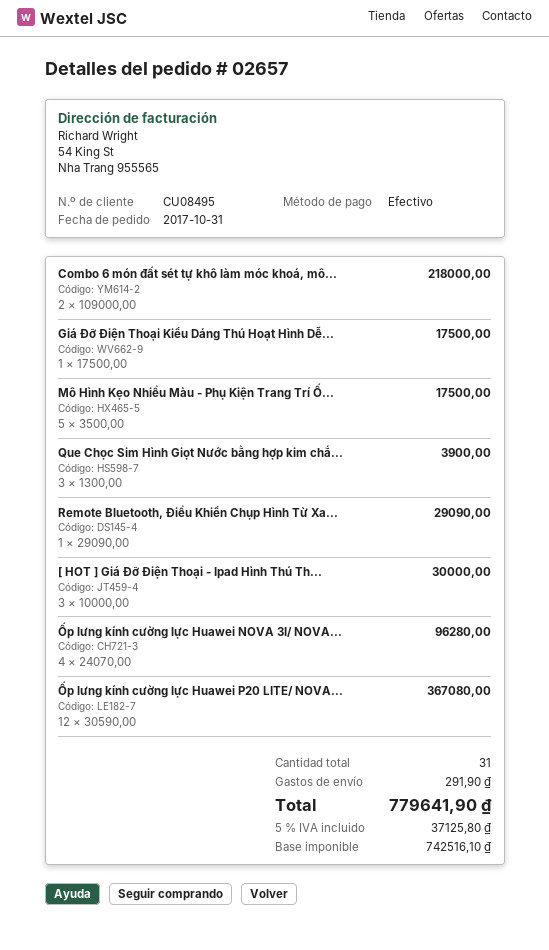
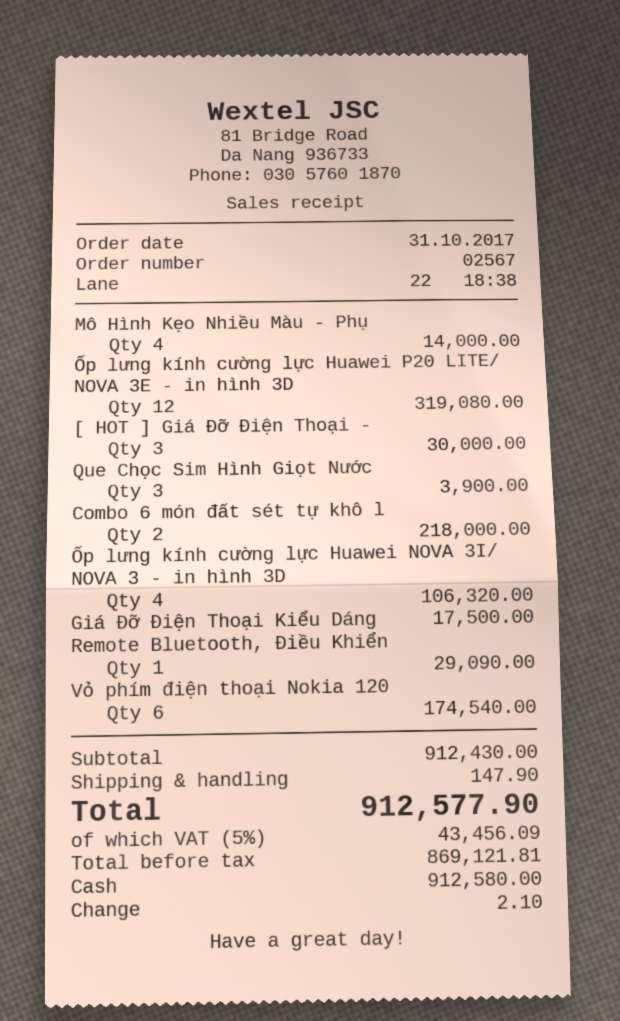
order number: 02657 -> 02567
Mô Hình Kẹo Nhiều Màu - Phụ Kiện Trang Trí Ố...: 5 for 17500.00 -> 4 for 14000.00
Ốp lưng kính cường lực Huawei NOVA 3I/ NOVA...: 4 for 96280.00 -> 4 for 106320.00
Ốp lưng kính cường lực Huawei P20 LITE/ NOVA...: 12 for 367080.00 -> 12 for 319080.00
Vỏ phím điện thoại Nokia 120: none -> 6 for 174540.00
shipping: 291.90 -> 147.90
net: 742516.10 -> 869121.81
tax: 5% = 37125.80 -> 5% = 43456.09
total: 779641.90 -> 912577.90

